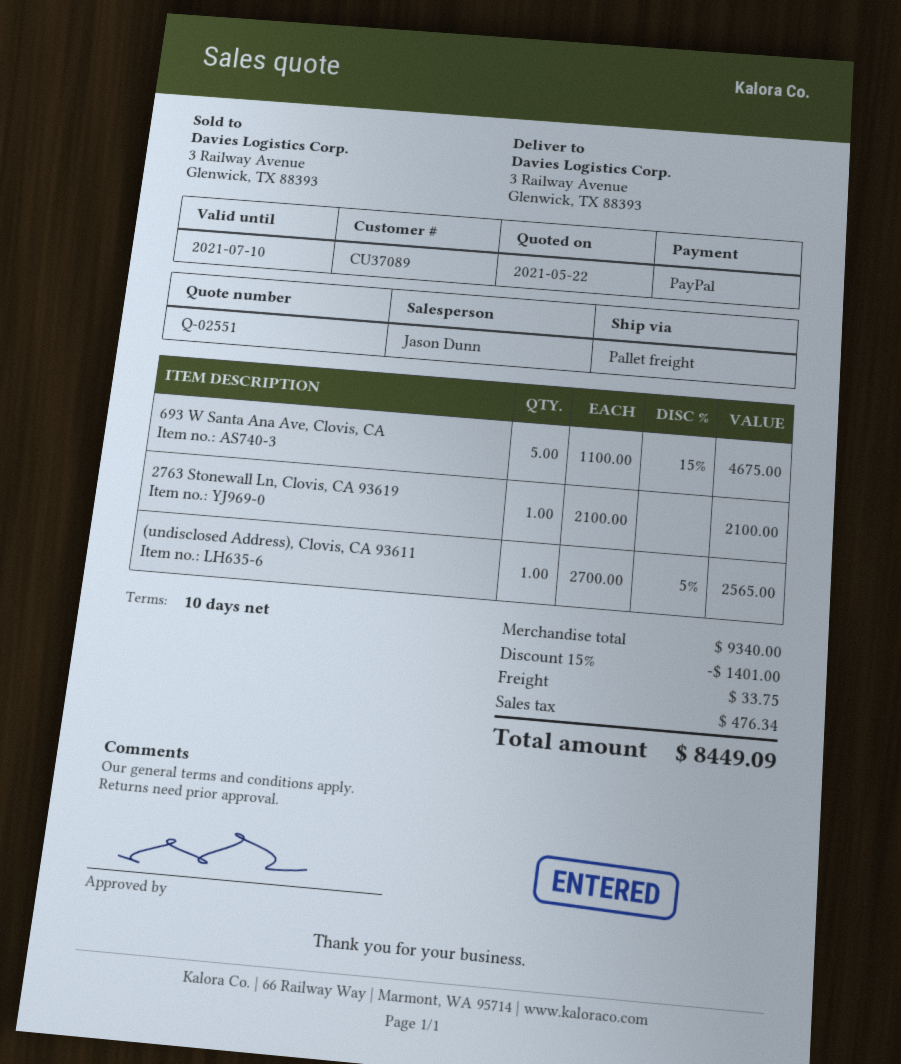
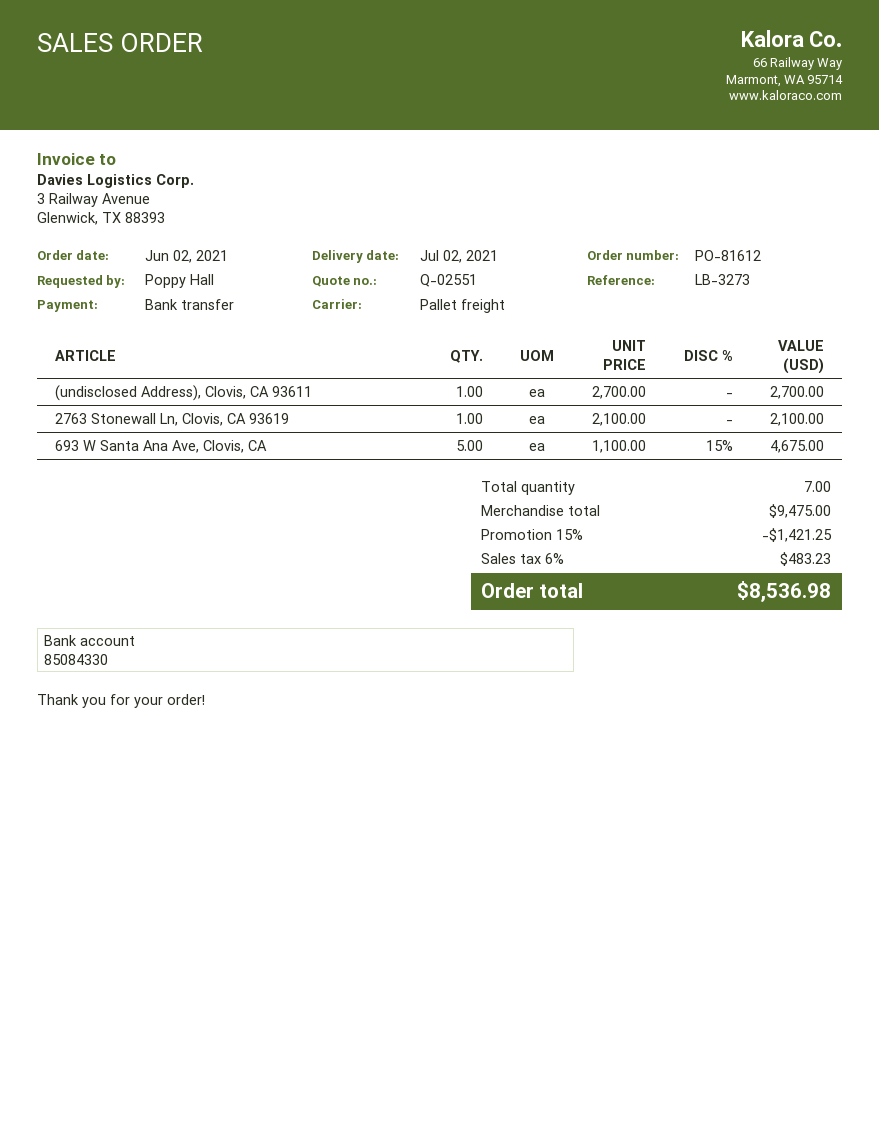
payment method: PayPal -> bank transfer
(undisclosed Address), Clovis, CA 93611: 1 x 2700.00 - 5% = 2565.00 -> 1 x 2700.00 = 2700.00
subtotal: 9340.00 -> 9475.00
discount: 15% = 1401.00 -> 15% = 1421.25
shipping: 33.75 -> none
tax: 476.34 -> 483.23
total: 8449.09 -> 8536.98

